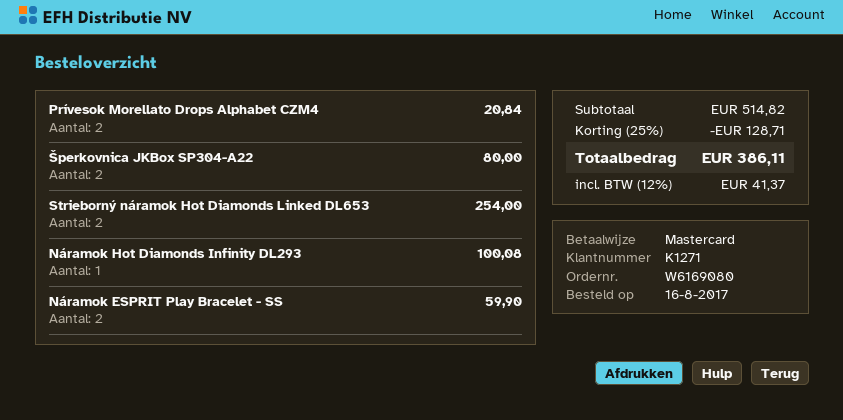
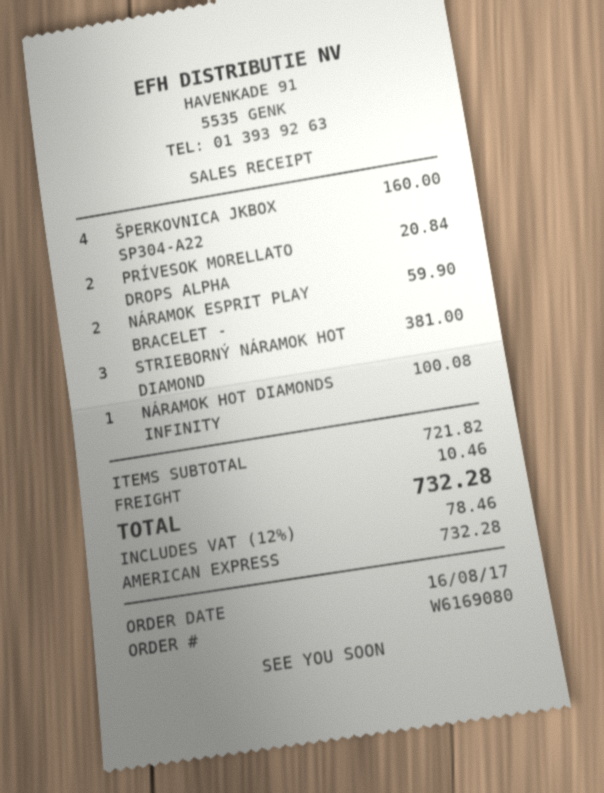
payment method: Mastercard -> American Express
Šperkovnica JKBox SP304-A22: 2 for 80.00 -> 4 for 160.00
Strieborný náramok Hot Diamonds Linked DL653: 2 for 254.00 -> 3 for 381.00
subtotal: 514.82 -> 721.82
discount: 25% = 128.71 -> none
shipping: none -> 10.46
tax: 12% = 41.37 -> 12% = 78.46
total: 386.11 -> 732.28

